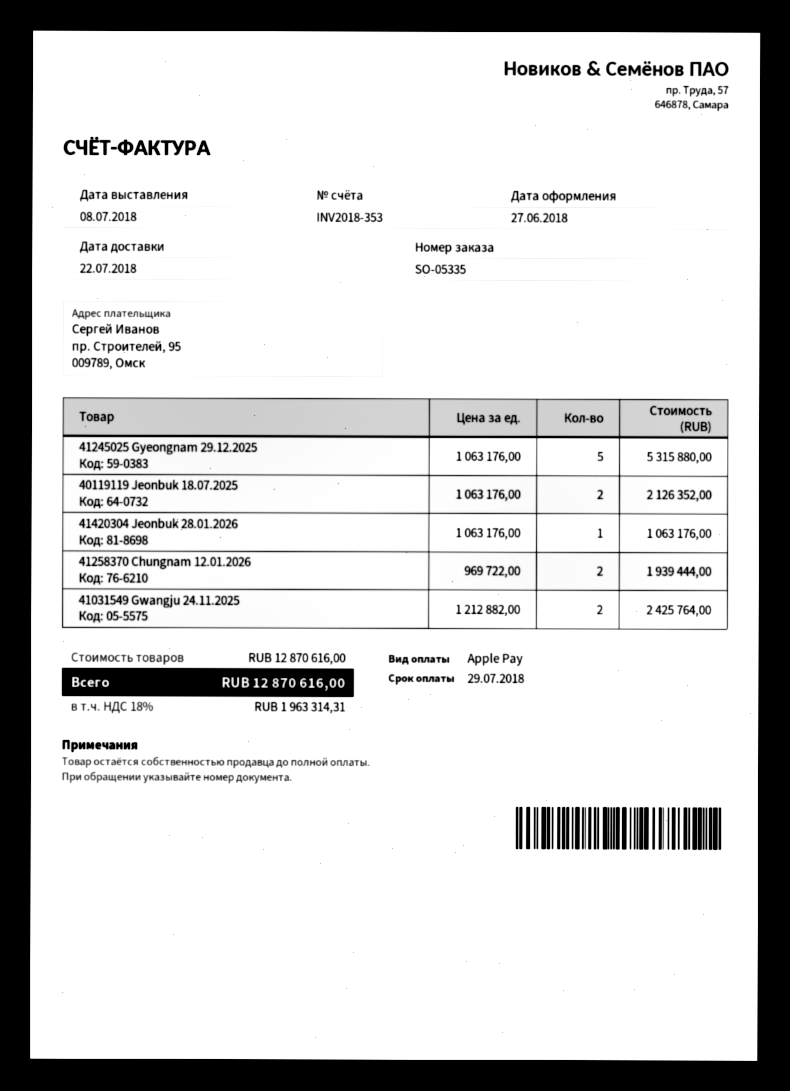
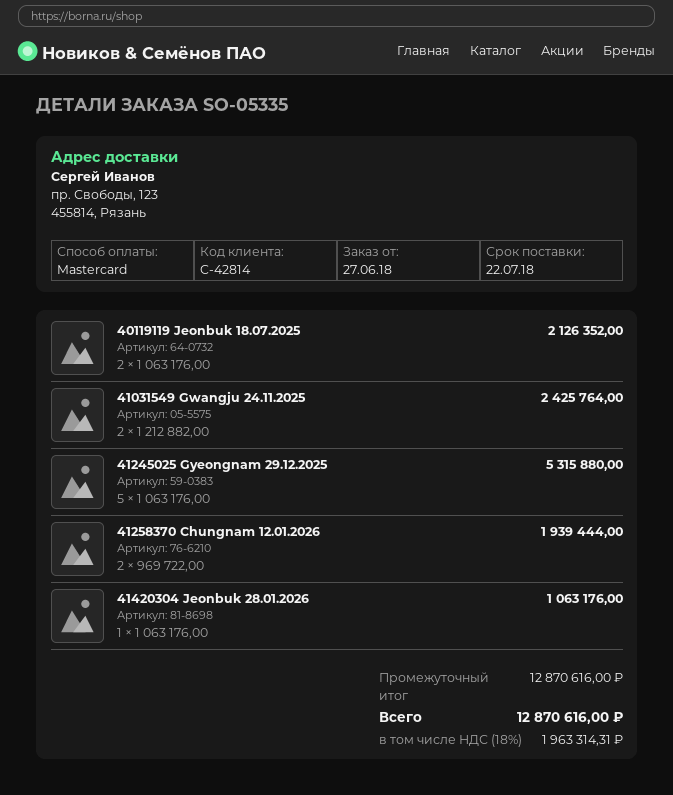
payment method: Apple Pay -> Mastercard

